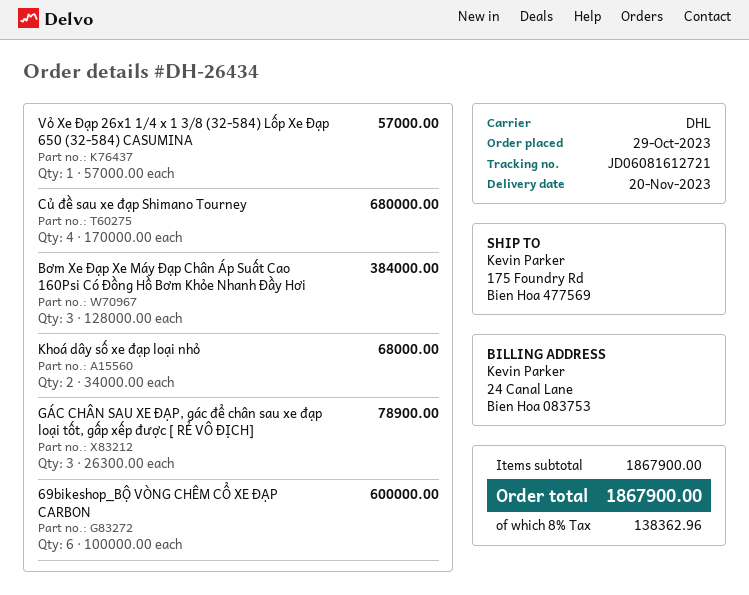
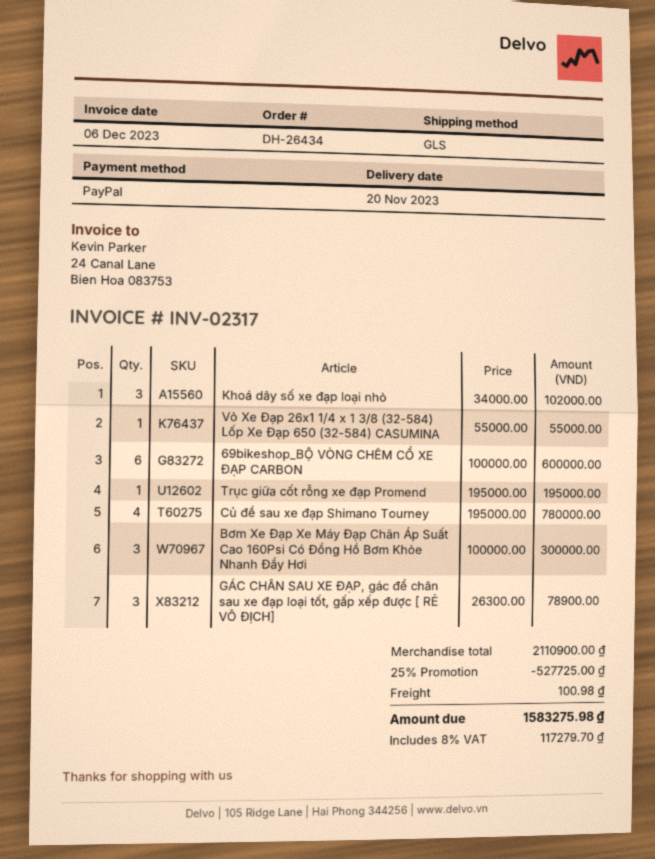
shipping method: DHL -> GLS
Vỏ Xe Đạp 26x1 1/4 x 1 3/8 (32-584) Lốp Xe Đạp 650 (32-584) CASUMINA: 1 x 57000.00 = 57000.00 -> 1 x 55000.00 = 55000.00
Củ đề sau xe đạp Shimano Tourney: 4 x 170000.00 = 680000.00 -> 4 x 195000.00 = 780000.00
Bơm Xe Đạp Xe Máy Đạp Chân Áp Suất Cao 160Psi Có Đồng Hồ Bơm Khỏe Nhanh Đầy Hơi: 3 x 128000.00 = 384000.00 -> 3 x 100000.00 = 300000.00
Khoá dây số xe đạp loại nhỏ: 2 x 34000.00 = 68000.00 -> 3 x 34000.00 = 102000.00
Trục giữa cốt rỗng xe đạp Promend: none -> 1 x 195000.00 = 195000.00
subtotal: 1867900.00 -> 2110900.00
discount: none -> 25% = 527725.00
shipping: none -> 100.98
tax: 8% = 138362.96 -> 8% = 117279.70
total: 1867900.00 -> 1583275.98

